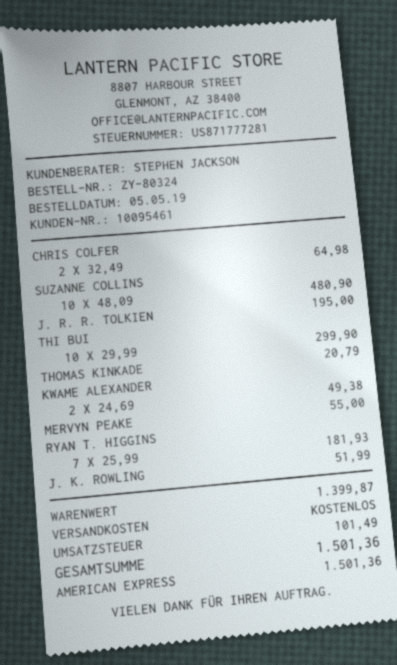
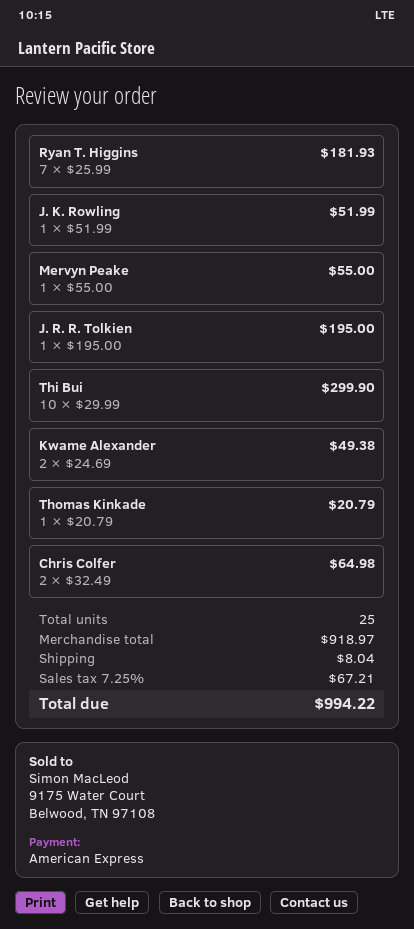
SUZANNE COLLINS: 10 x 48.09 = 480.90 -> none
subtotal: 1399.87 -> 918.97
shipping: 0.00 -> 8.04
tax: 101.49 -> 67.21
total: 1501.36 -> 994.22

